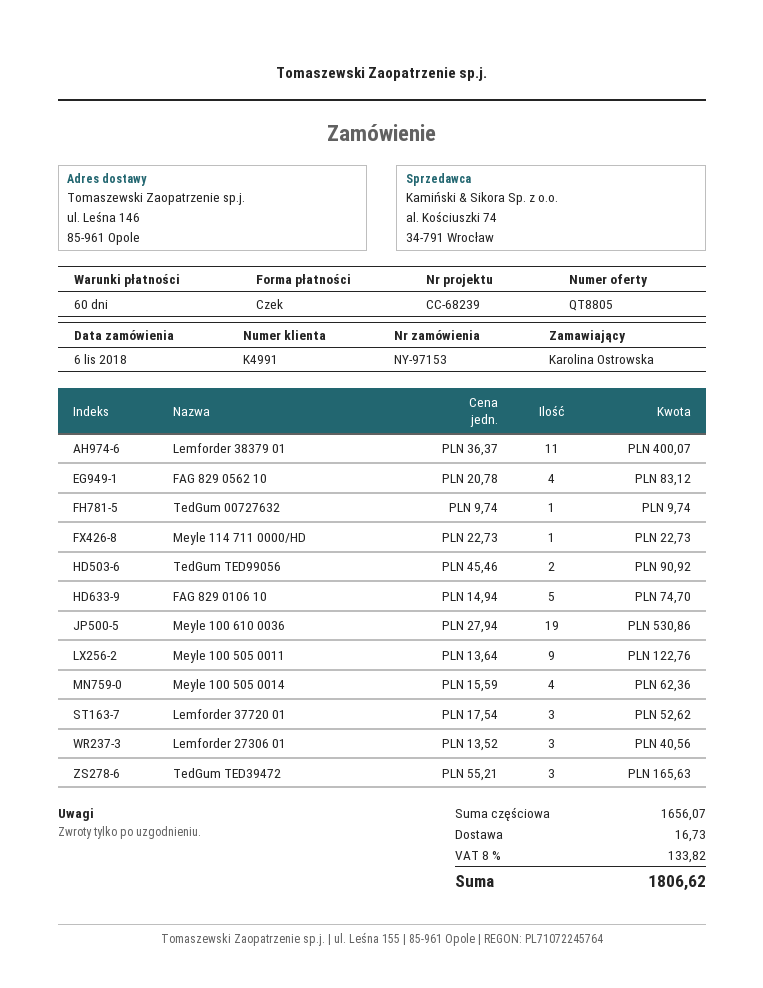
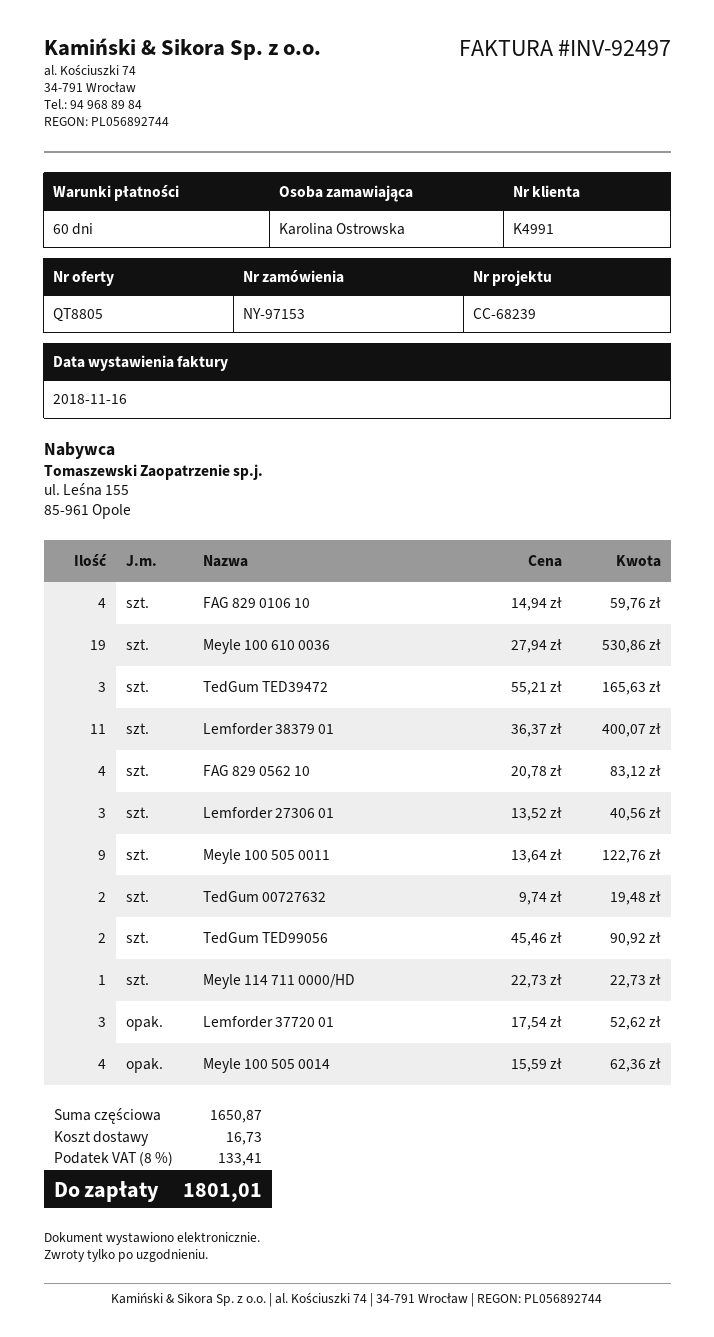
TedGum 00727632: 1 x 9.74 = 9.74 -> 2 x 9.74 = 19.48
FAG 829 0106 10: 5 x 14.94 = 74.70 -> 4 x 14.94 = 59.76
subtotal: 1656.07 -> 1650.87
tax: 8% = 133.82 -> 8% = 133.41
total: 1806.62 -> 1801.01

